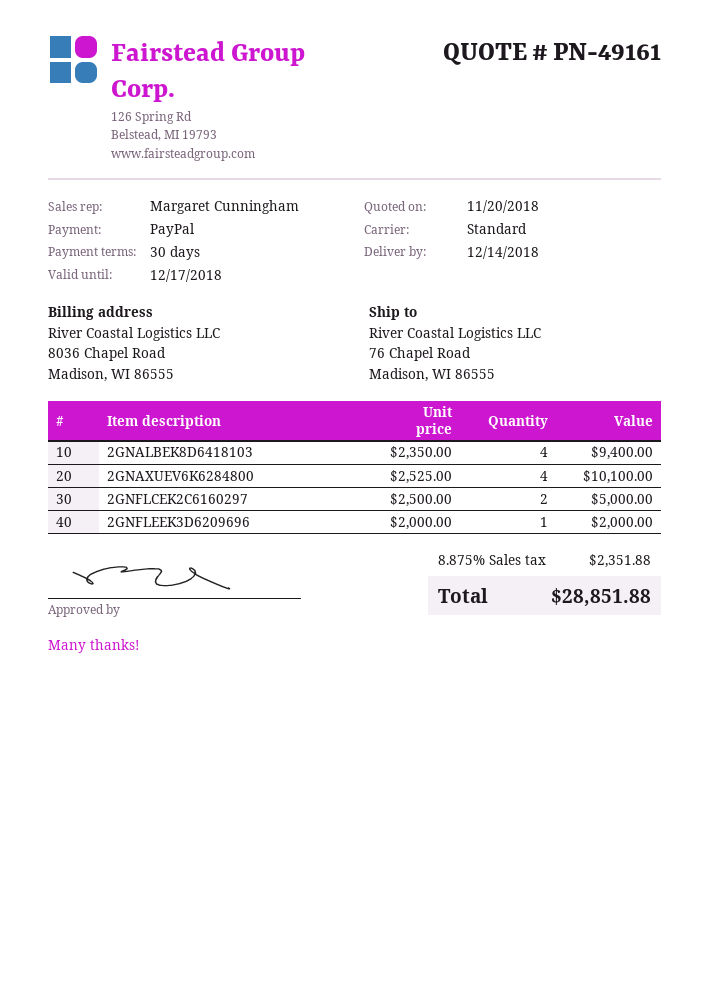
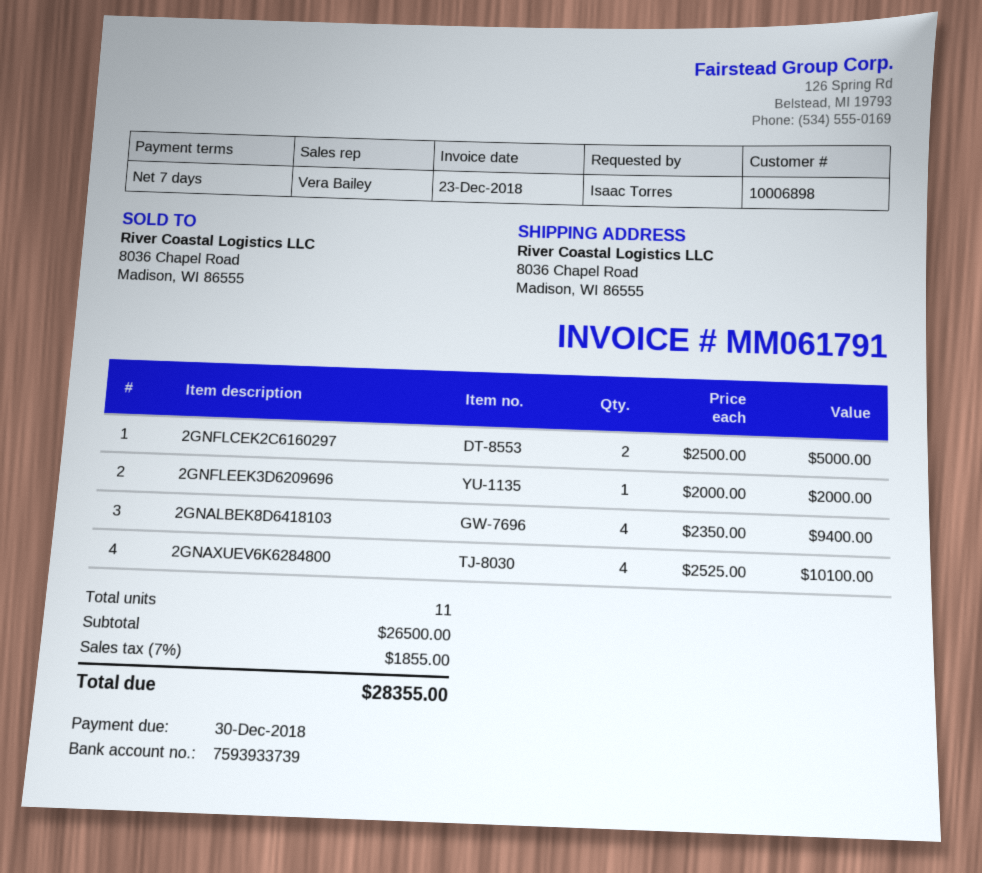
payment terms: 30 days -> 7 days
sales rep: Margaret Cunningham -> Vera Bailey
ship to: 76 Chapel Road, Madison, WI 86555 -> 8036 Chapel Road, Madison, WI 86555
tax: 8.875% = 2351.88 -> 7% = 1855.00
total: 28851.88 -> 28355.00

